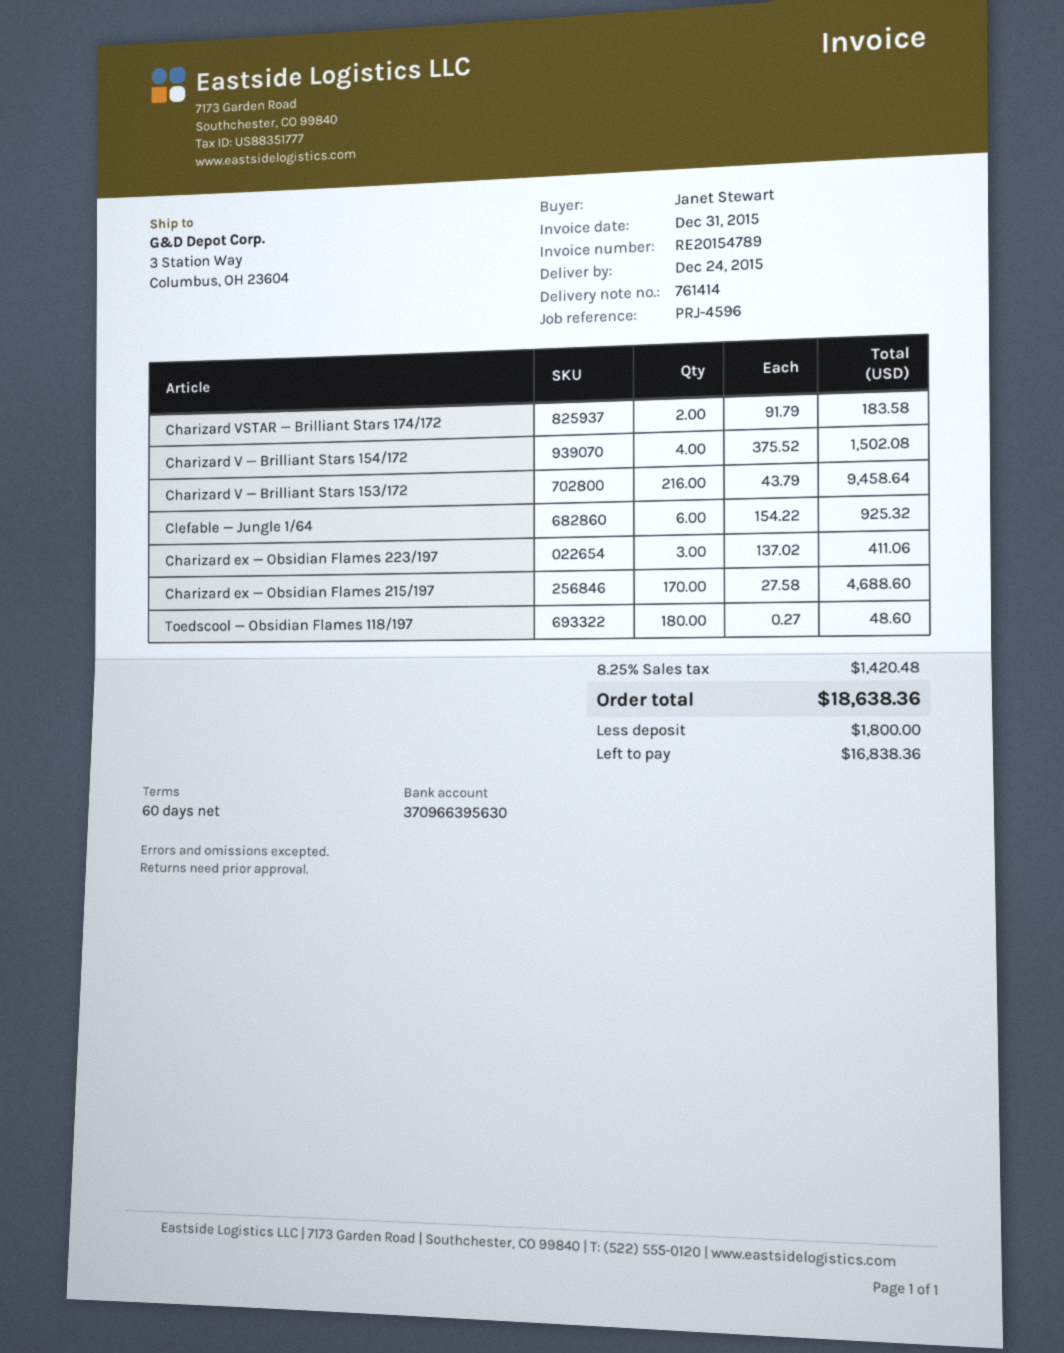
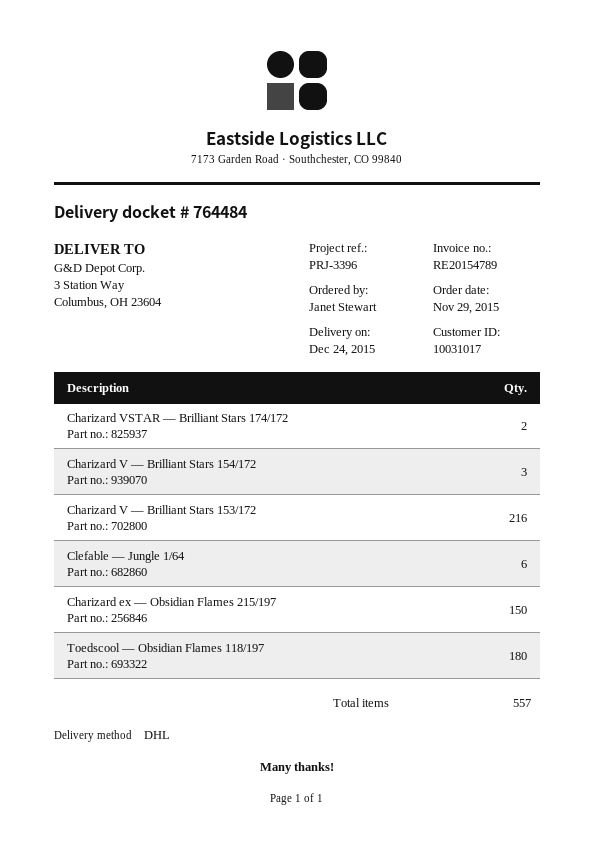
delivery note number: 761414 -> 764484
reference: PRJ-4596 -> PRJ-3396
Charizard V — Brilliant Stars 154/172: 4 -> 3
Charizard ex — Obsidian Flames 223/197: 3 -> none
Charizard ex — Obsidian Flames 215/197: 170 -> 150

